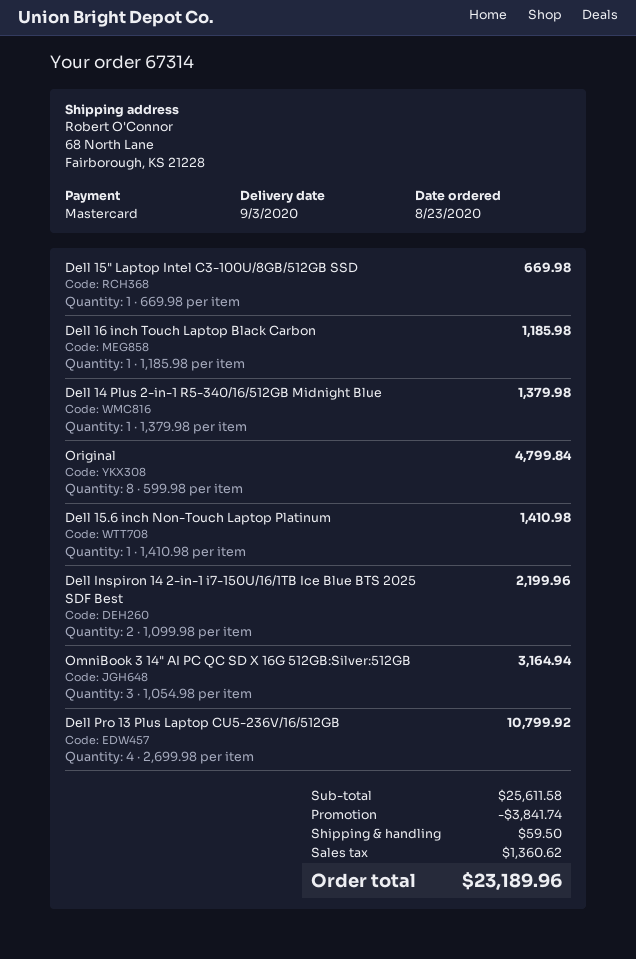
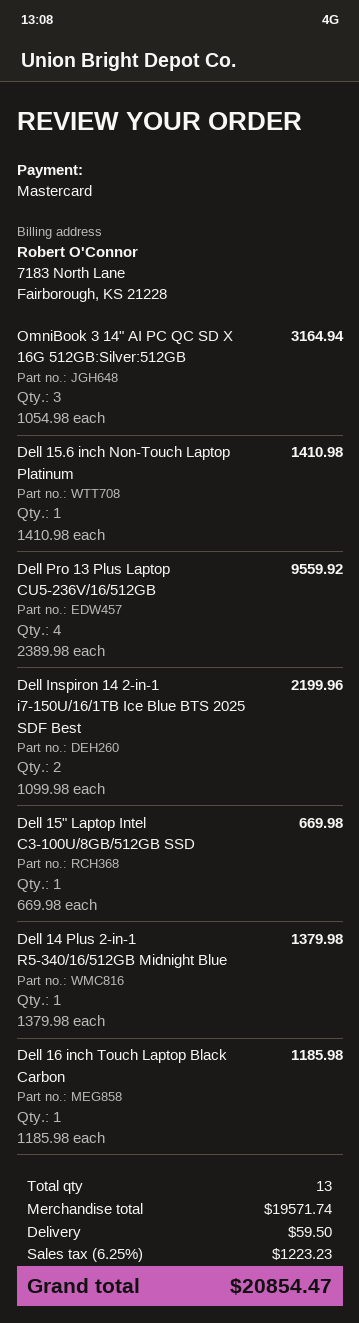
Original: 8 x 599.98 = 4799.84 -> none
Dell Pro 13 Plus Laptop CU5-236V/16/512GB: 4 x 2699.98 = 10799.92 -> 4 x 2389.98 = 9559.92
subtotal: 25611.58 -> 19571.74
discount: 3841.74 -> none
tax: 1360.62 -> 1223.23
total: 23189.96 -> 20854.47

